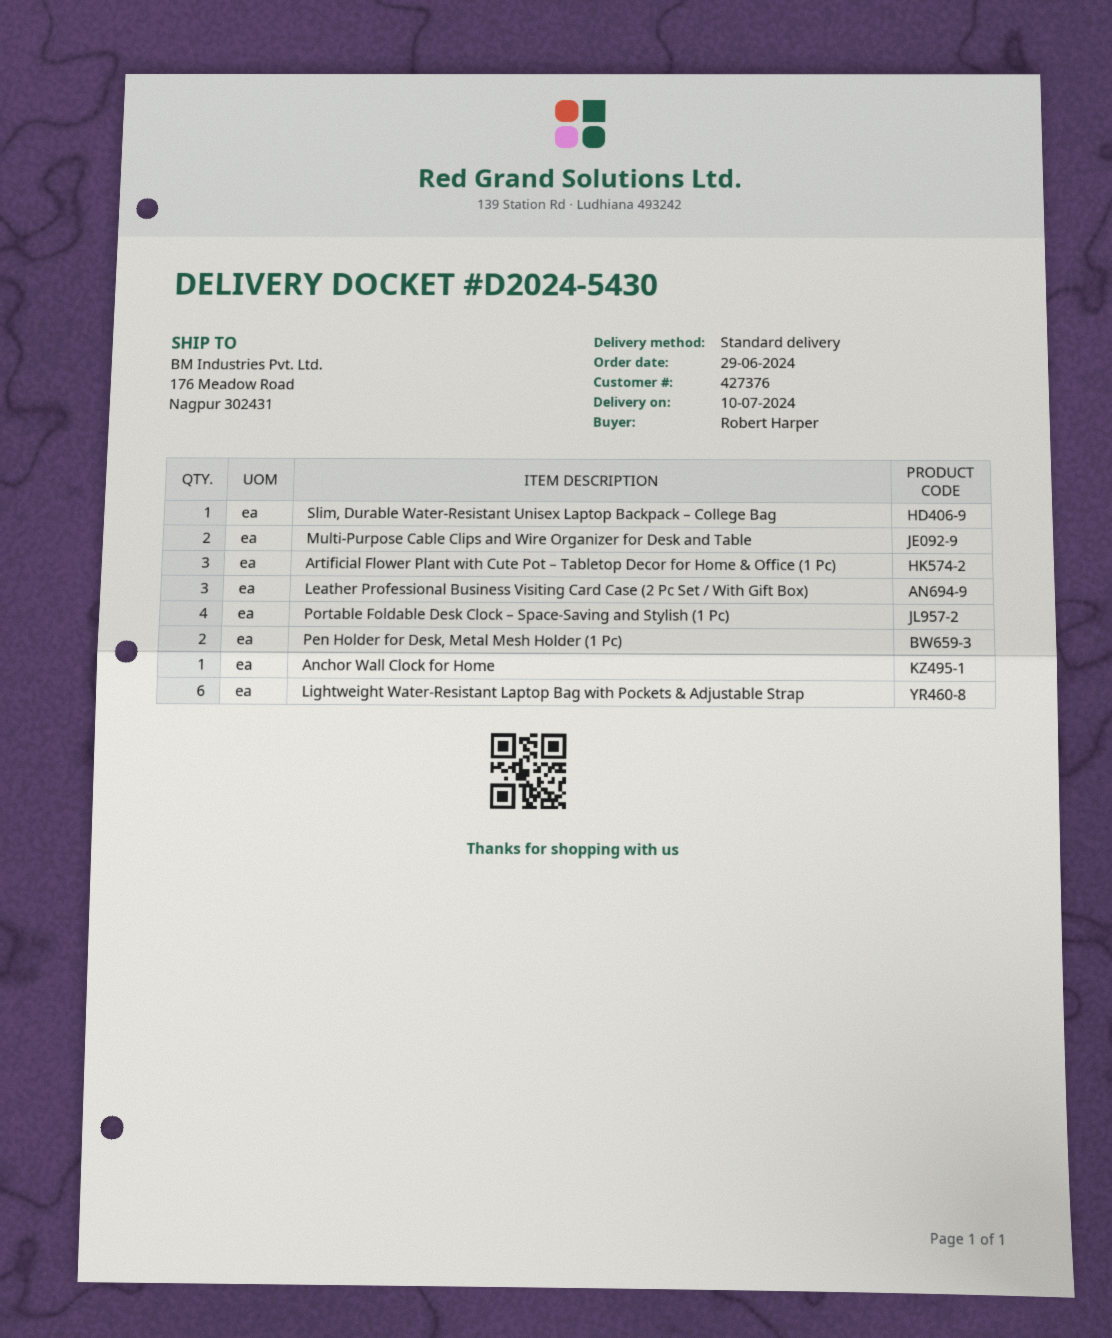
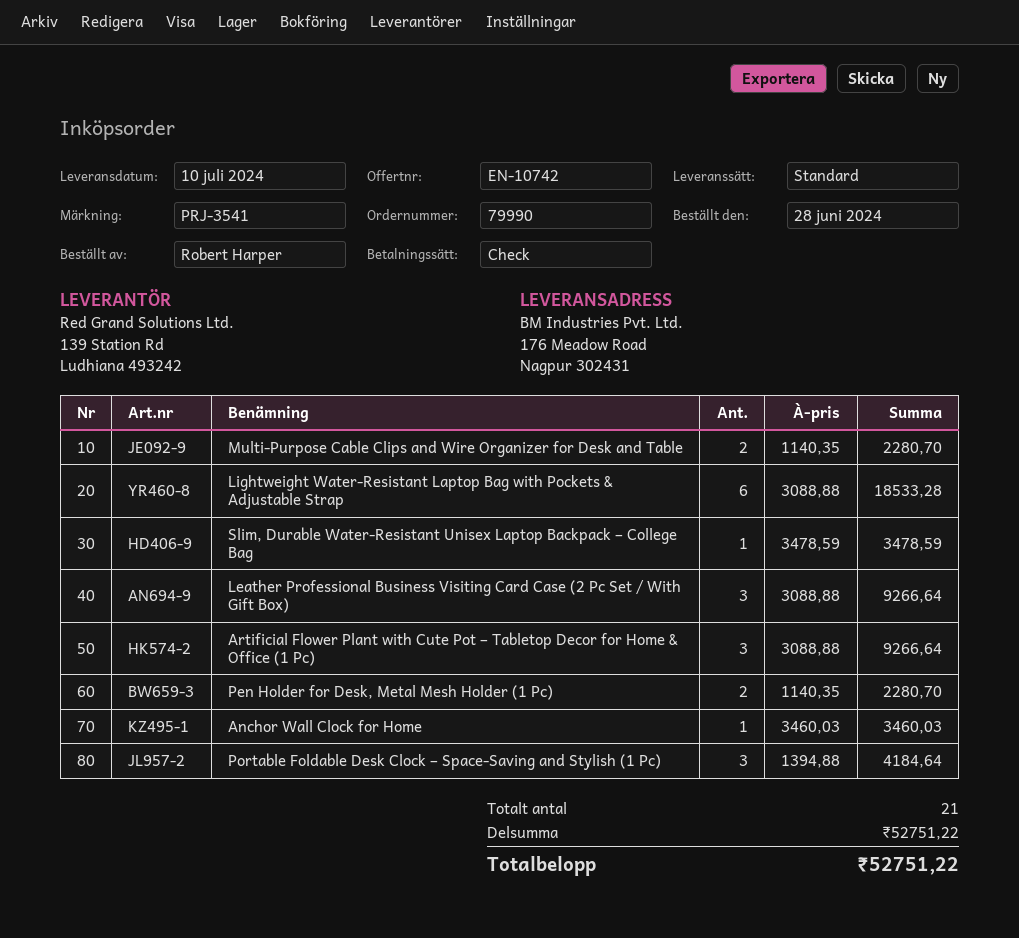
order date: 2024-06-29 -> 2024-06-28
Portable Foldable Desk Clock – Space-Saving and Stylish (1 Pc): 4 -> 3

